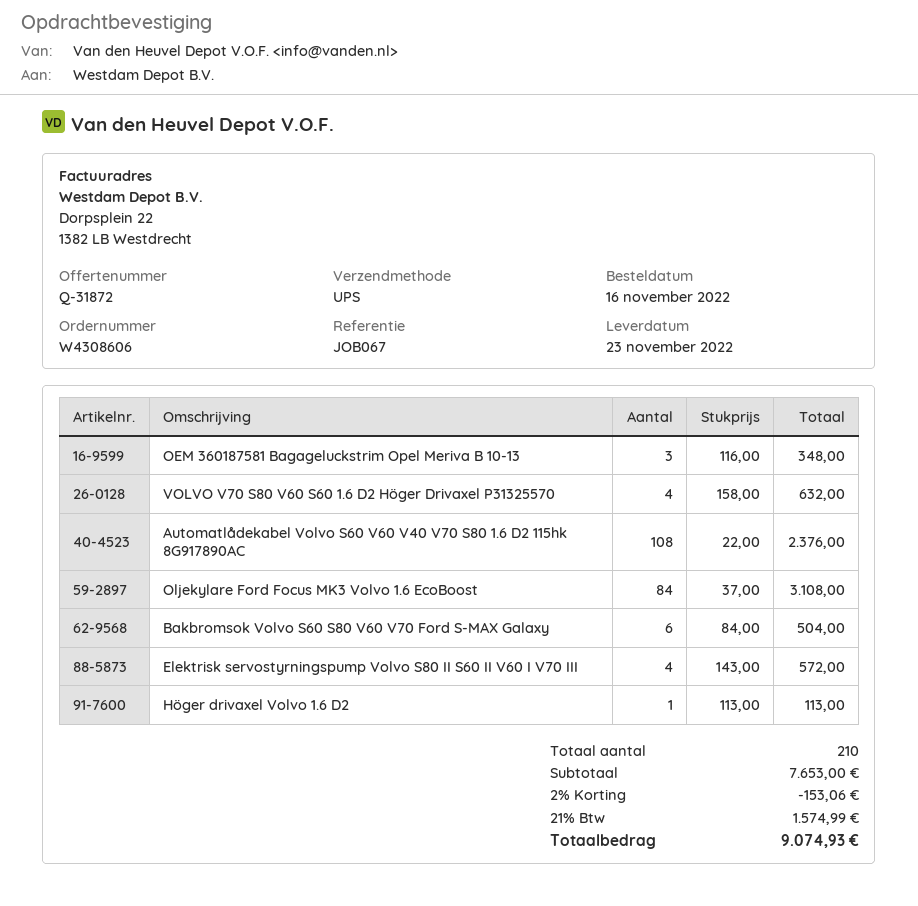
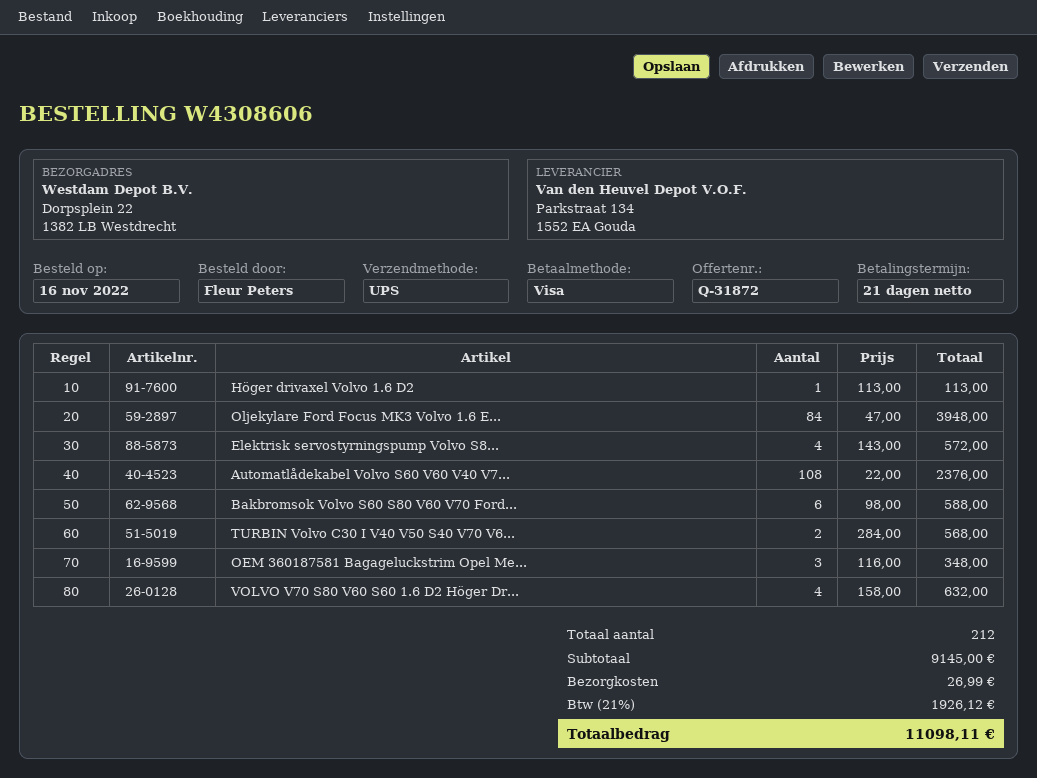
Oljekylare Ford Focus MK3 Volvo 1.6 EcoBoost: 84 x 37.00 = 3108.00 -> 84 x 47.00 = 3948.00
Bakbromsok Volvo S60 S80 V60 V70 Ford S-MAX Galaxy: 6 x 84.00 = 504.00 -> 6 x 98.00 = 588.00
TURBIN Volvo C30 I V40 V50 S40 V70 V6...: none -> 2 x 284.00 = 568.00
total quantity: 210 -> 212
subtotal: 7653.00 -> 9145.00
discount: 2% = 153.06 -> none
shipping: none -> 26.99
tax: 21% = 1574.99 -> 21% = 1926.12
total: 9074.93 -> 11098.11

